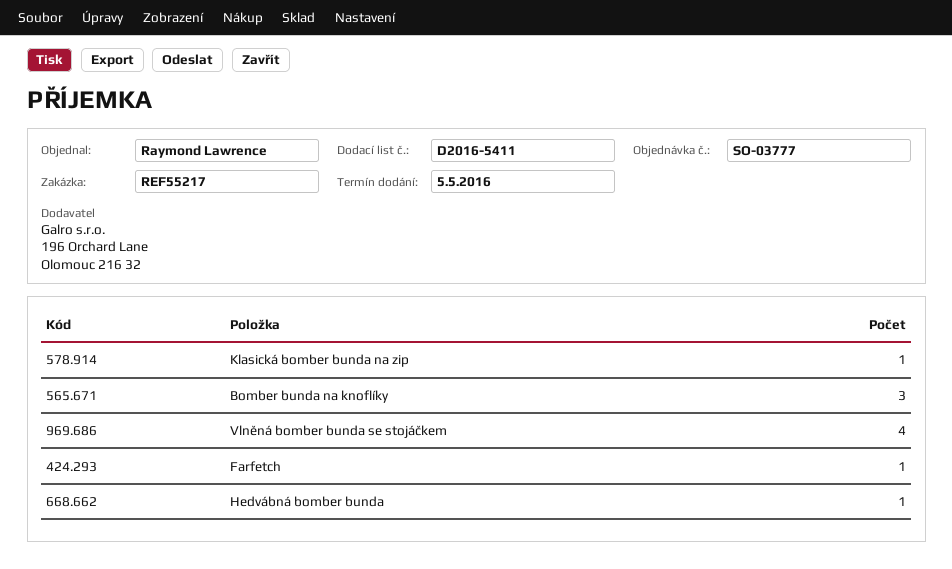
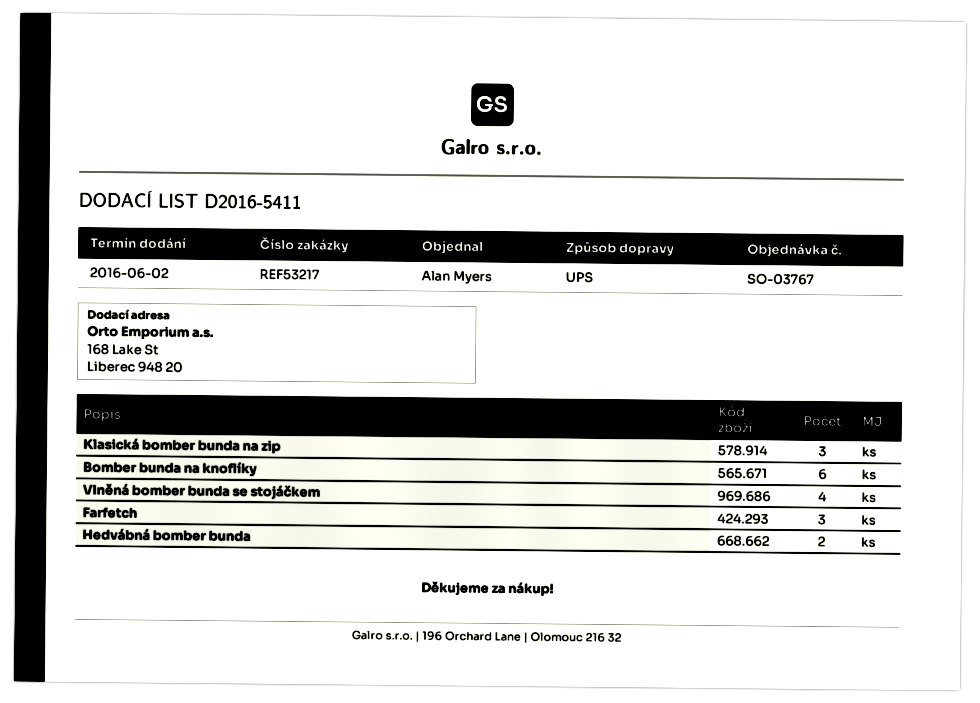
order number: SO-03777 -> SO-03767
delivery date: 2016-05-05 -> 2016-06-02
reference: REF55217 -> REF53217
ordered by: Raymond Lawrence -> Alan Myers
Klasická bomber bunda na zip: 1 -> 3
Bomber bunda na knoflíky: 3 -> 6
Farfetch: 1 -> 3
Hedvábná bomber bunda: 1 -> 2

